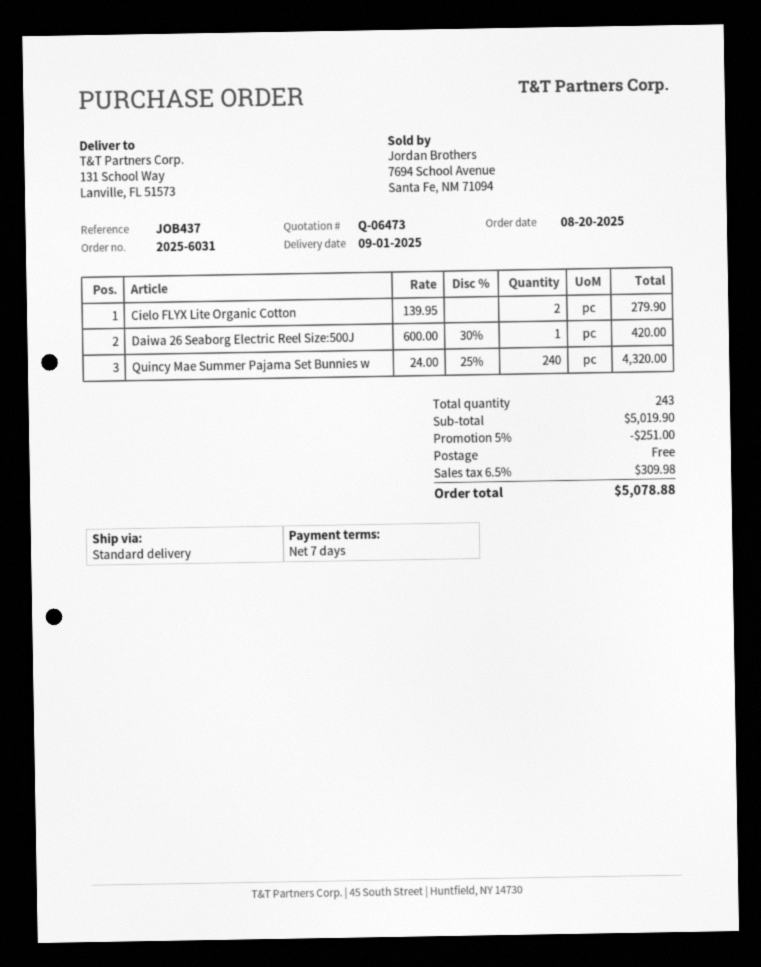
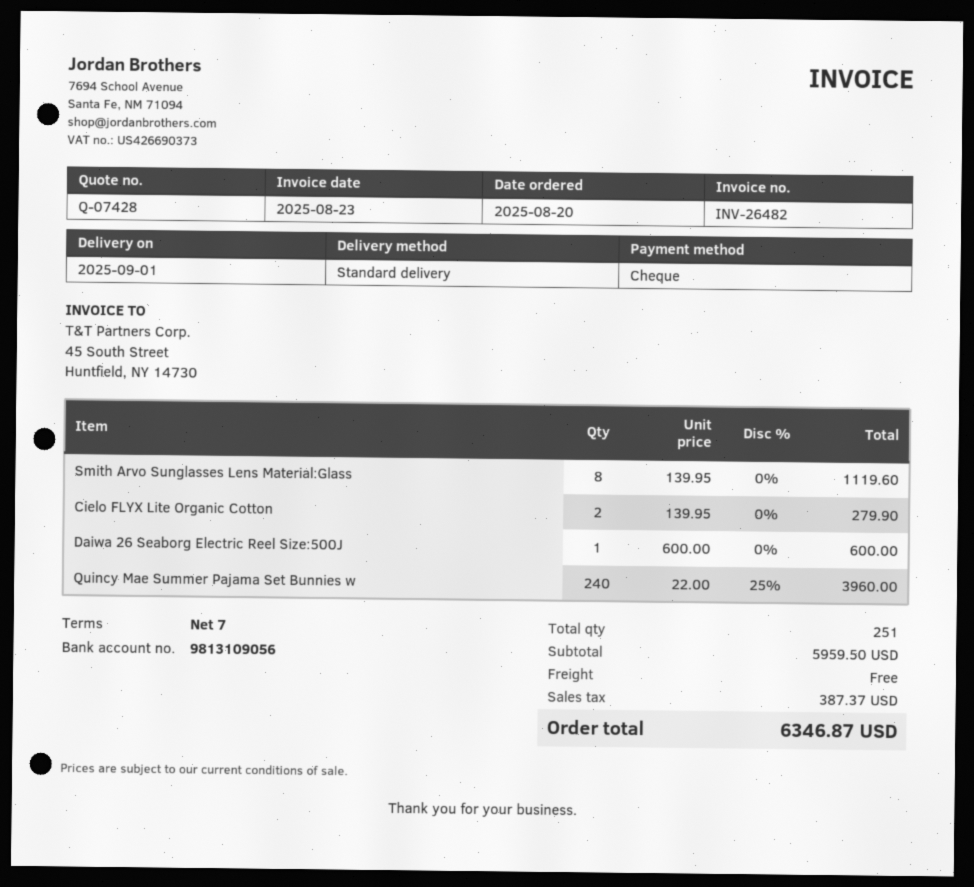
quote number: Q-06473 -> Q-07428
Daiwa 26 Seaborg Electric Reel Size:500J: 1 x 600.00 - 30% = 420.00 -> 1 x 600.00 = 600.00
Quincy Mae Summer Pajama Set Bunnies w: 240 x 24.00 - 25% = 4320.00 -> 240 x 22.00 - 25% = 3960.00
Smith Arvo Sunglasses Lens Material:Glass: none -> 8 x 139.95 = 1119.60
total quantity: 243 -> 251
subtotal: 5019.90 -> 5959.50
discount: 5% = 251.00 -> none
tax: 309.98 -> 387.37
total: 5078.88 -> 6346.87

